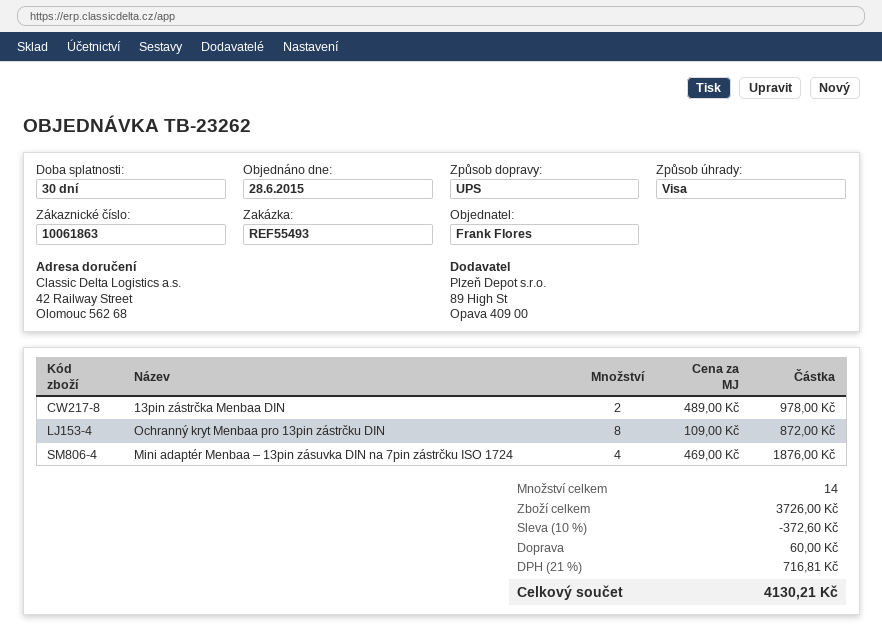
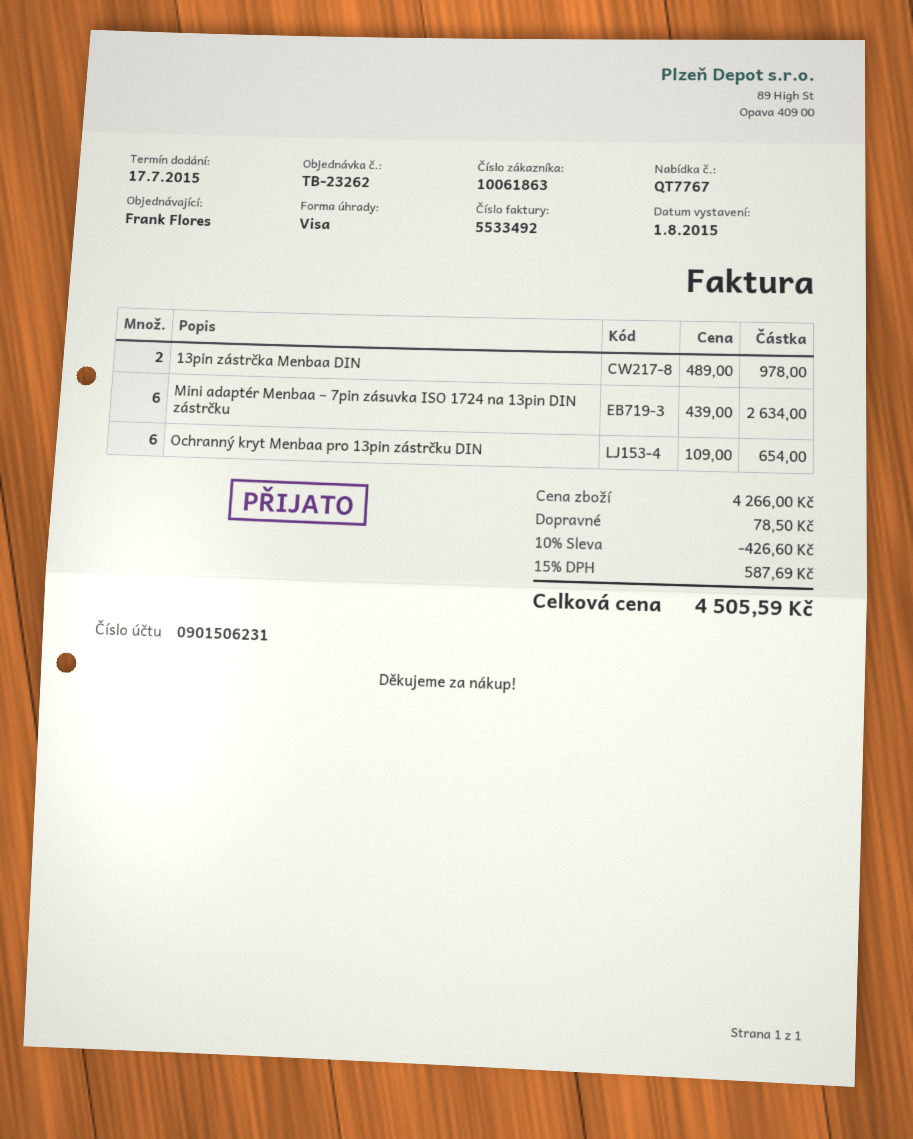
Ochranný kryt Menbaa pro 13pin zástrčku DIN: 8 x 109.00 = 872.00 -> 6 x 109.00 = 654.00
Mini adaptér Menbaa – 13pin zásuvka DIN na 7pin zástrčku ISO 1724: 4 x 469.00 = 1876.00 -> none
Mini adaptér Menbaa – 7pin zásuvka ISO 1724 na 13pin DIN zástrčku: none -> 6 x 439.00 = 2634.00
subtotal: 3726.00 -> 4266.00
discount: 10% = 372.60 -> 10% = 426.60
shipping: 60.00 -> 78.50
tax: 21% = 716.81 -> 15% = 587.69
total: 4130.21 -> 4505.59

